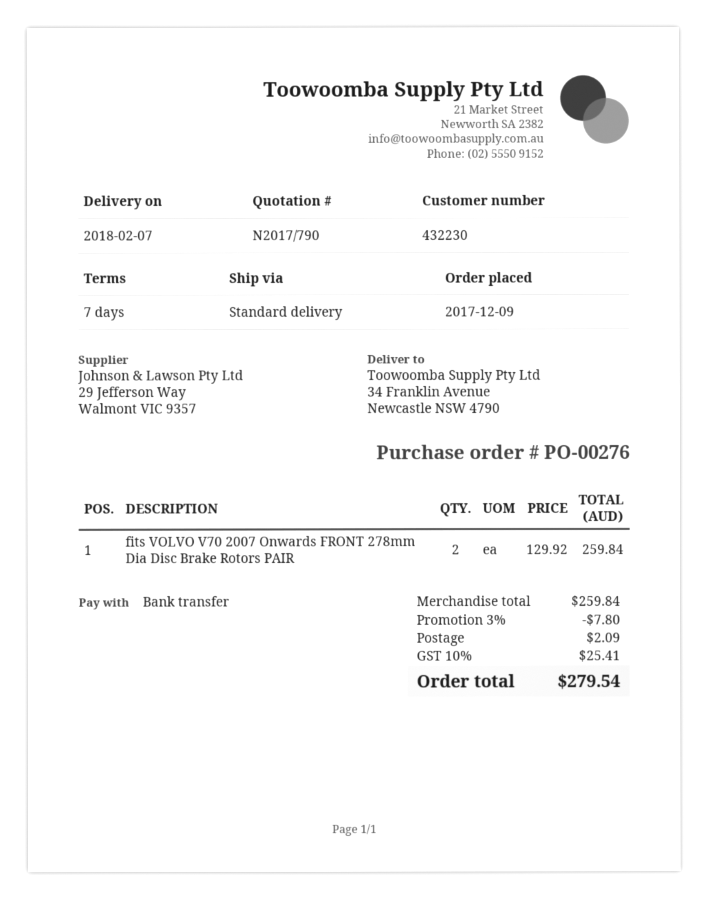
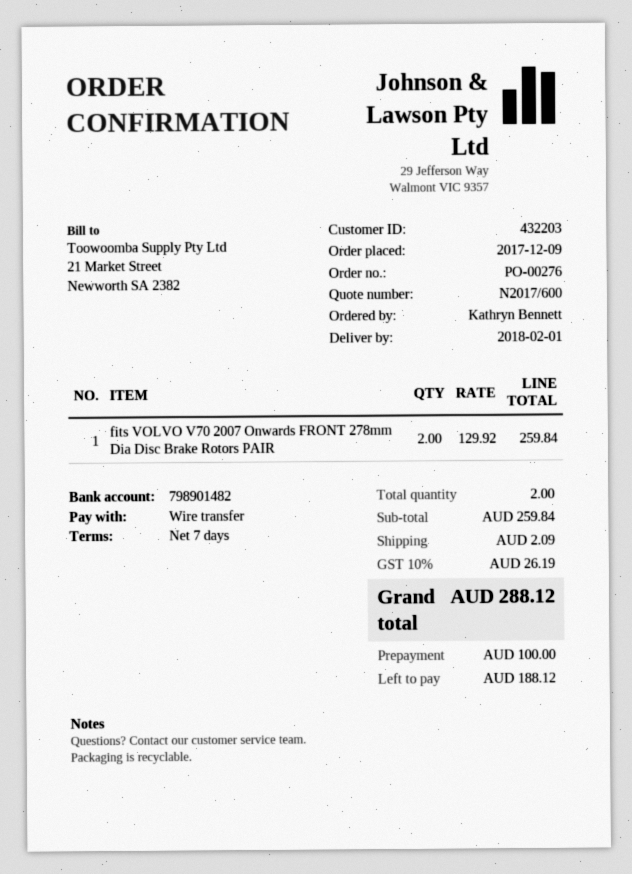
quote number: N2017/790 -> N2017/600
delivery date: 2018-02-07 -> 2018-02-01
customer number: 432230 -> 432203
discount: 3% = 7.80 -> none
tax: 10% = 25.41 -> 10% = 26.19
total: 279.54 -> 288.12

